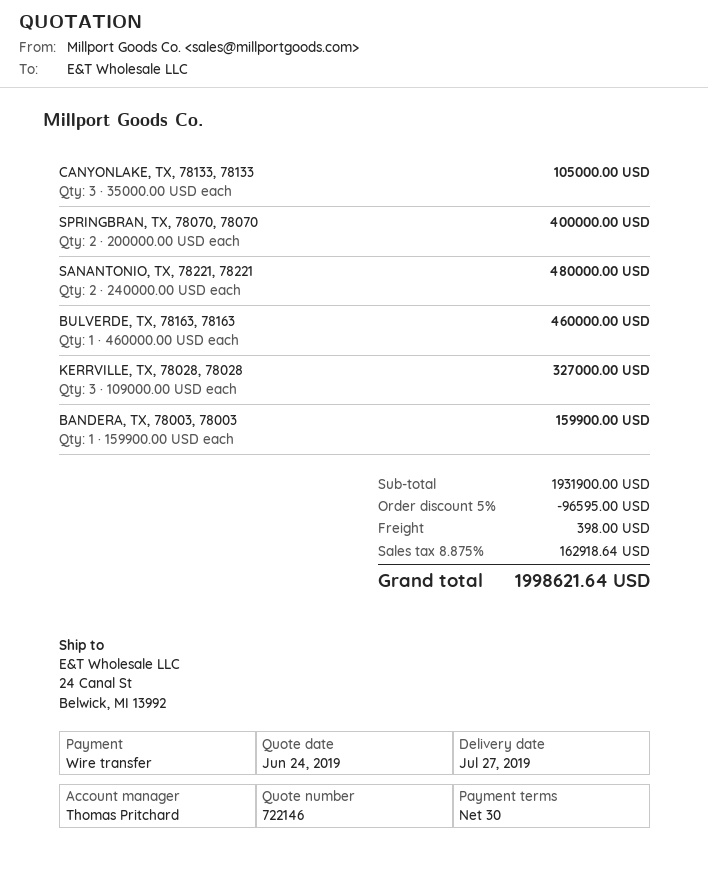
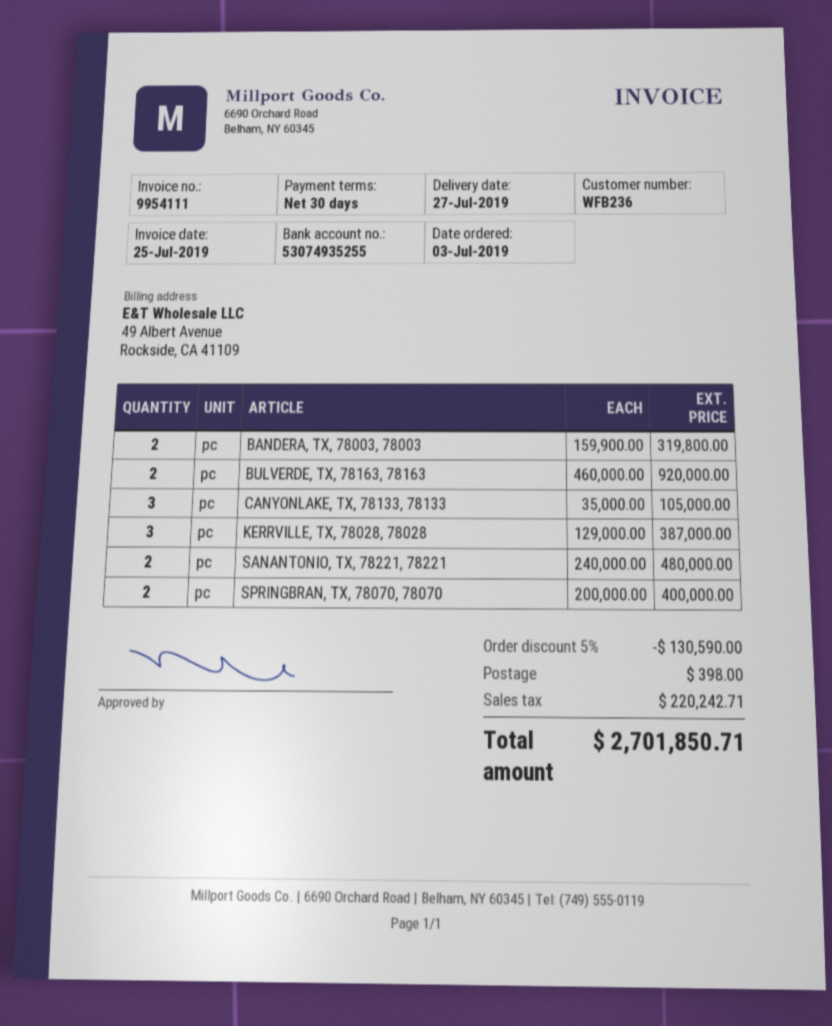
BULVERDE, TX, 78163, 78163: 1 x 460000.00 = 460000.00 -> 2 x 460000.00 = 920000.00
KERRVILLE, TX, 78028, 78028: 3 x 109000.00 = 327000.00 -> 3 x 129000.00 = 387000.00
BANDERA, TX, 78003, 78003: 1 x 159900.00 = 159900.00 -> 2 x 159900.00 = 319800.00
discount: 5% = 96595.00 -> 5% = 130590.00
tax: 162918.64 -> 220242.71
total: 1998621.64 -> 2701850.71

